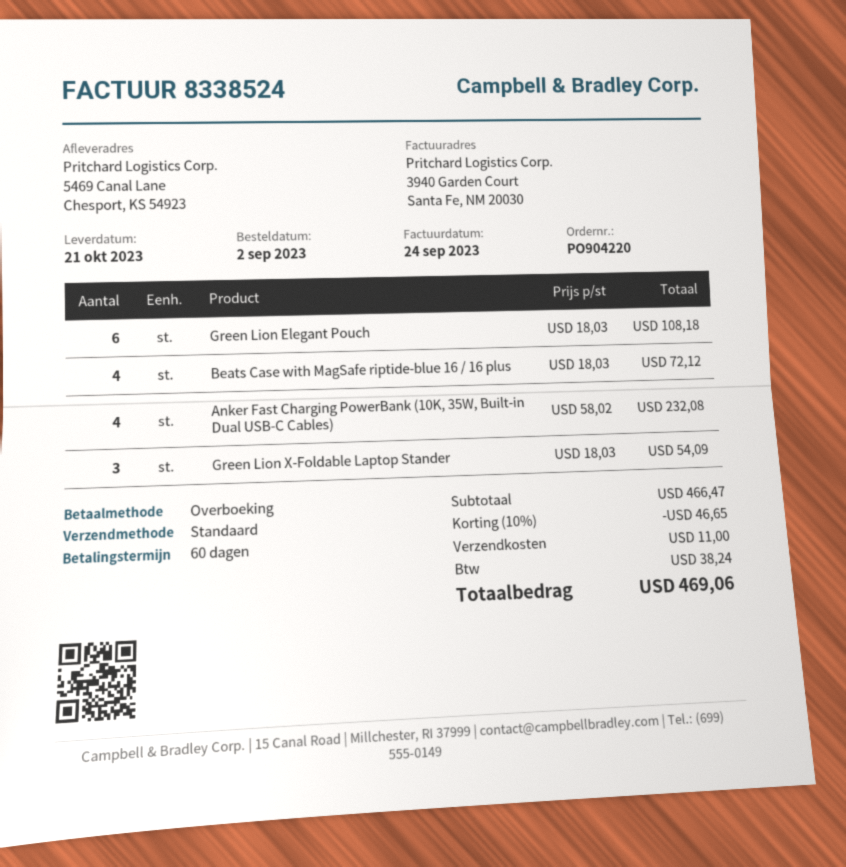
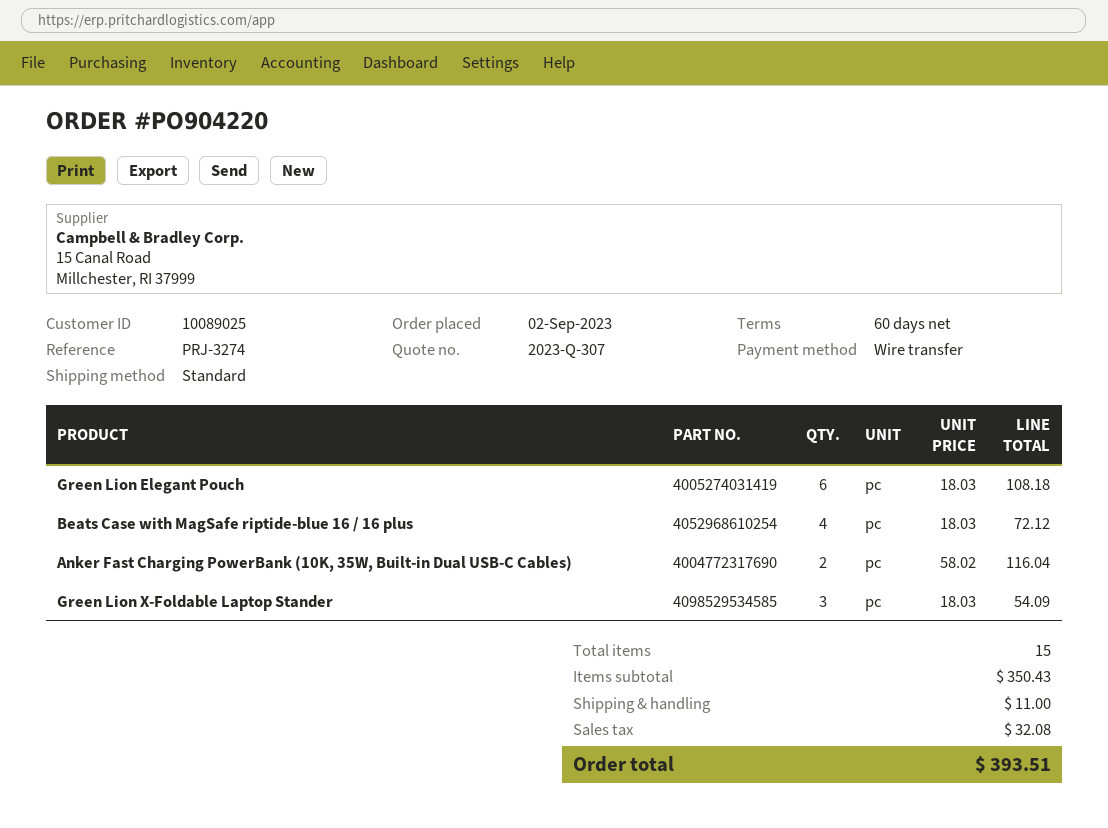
Anker Fast Charging PowerBank (10K, 35W, Built-in Dual USB-C Cables): 4 x 58.02 = 232.08 -> 2 x 58.02 = 116.04
subtotal: 466.47 -> 350.43
discount: 10% = 46.65 -> none
tax: 38.24 -> 32.08
total: 469.06 -> 393.51

